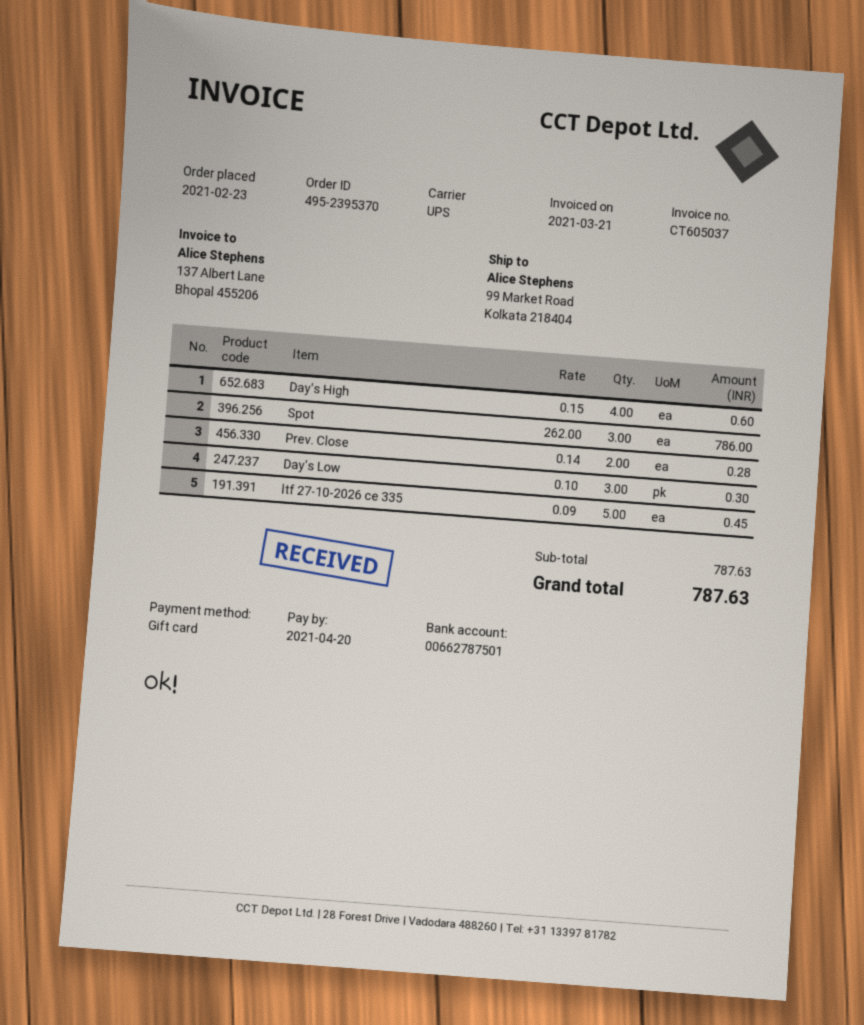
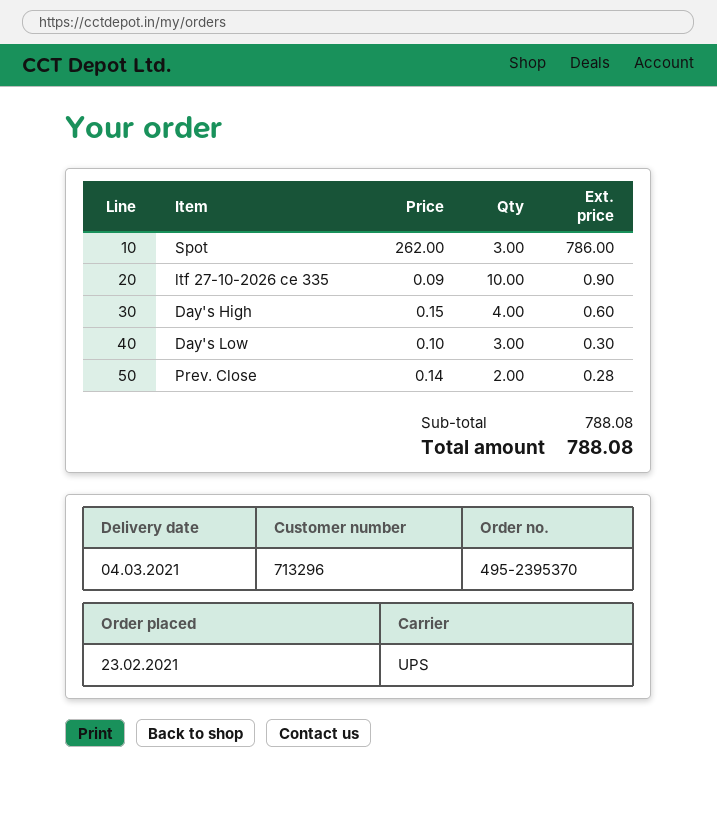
ltf 27-10-2026 ce 335: 5 x 0.09 = 0.45 -> 10 x 0.09 = 0.90
subtotal: 787.63 -> 788.08
total: 787.63 -> 788.08

